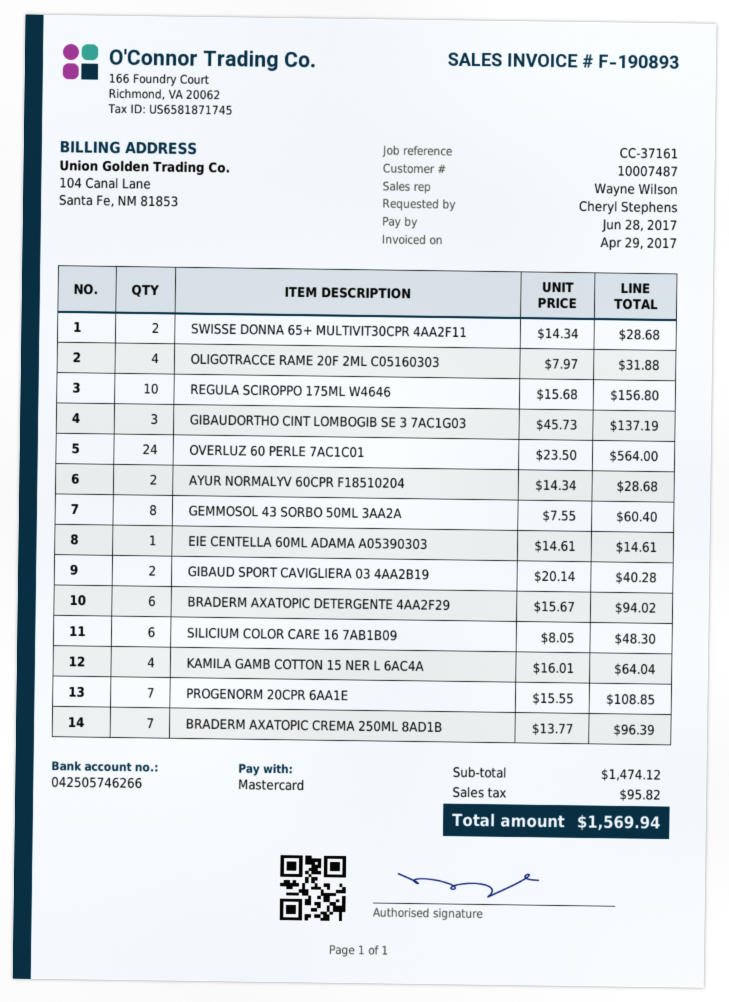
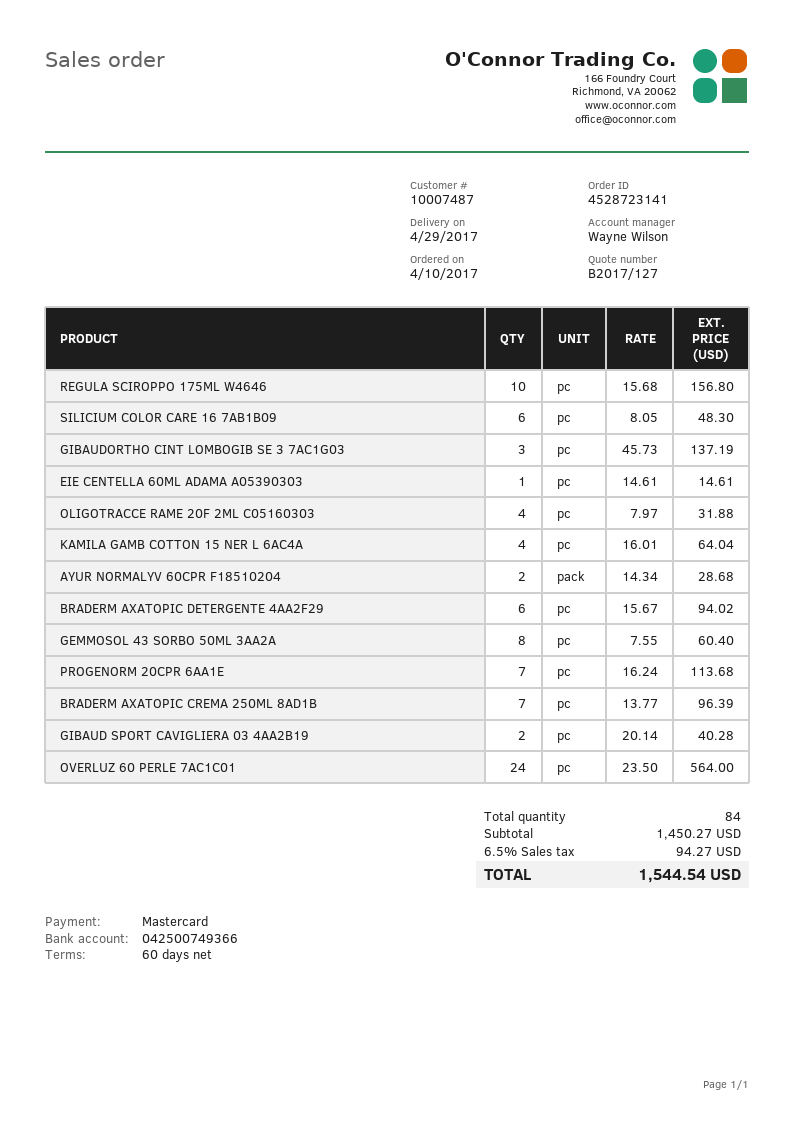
bank account: 042505746266 -> 042500749366
SWISSE DONNA 65+ MULTIVIT30CPR 4AA2F11: 2 x 14.34 = 28.68 -> none
PROGENORM 20CPR 6AA1E: 7 x 15.55 = 108.85 -> 7 x 16.24 = 113.68
subtotal: 1474.12 -> 1450.27
tax: 95.82 -> 94.27
total: 1569.94 -> 1544.54

